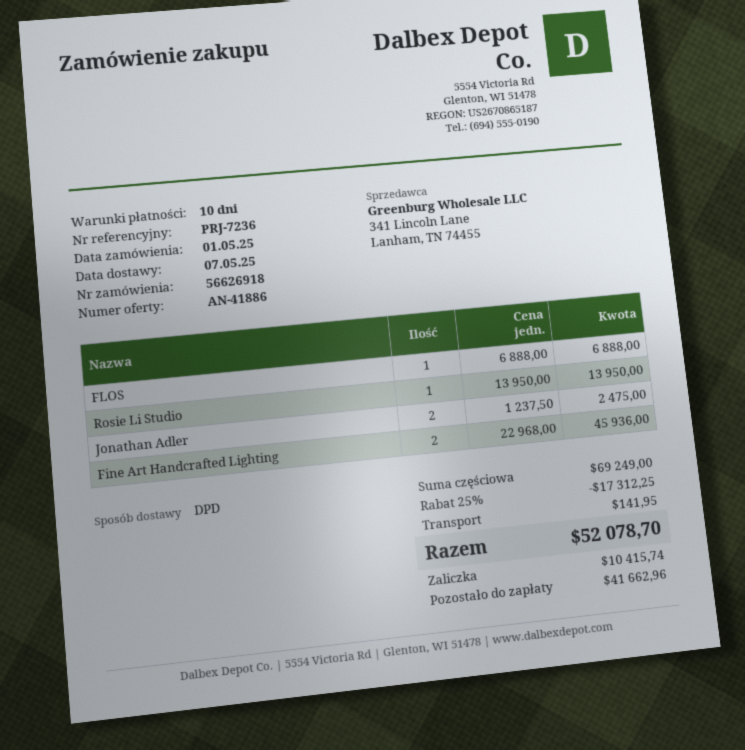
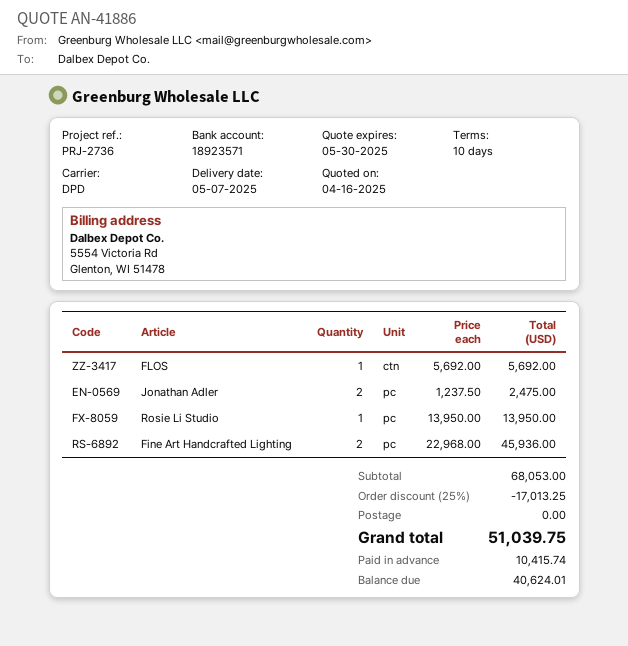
reference: PRJ-7236 -> PRJ-2736
FLOS: 1 x 6888.00 = 6888.00 -> 1 x 5692.00 = 5692.00
subtotal: 69249.00 -> 68053.00
discount: 25% = 17312.25 -> 25% = 17013.25
shipping: 141.95 -> 0.00
total: 52078.70 -> 51039.75
balance: 41662.96 -> 40624.01

